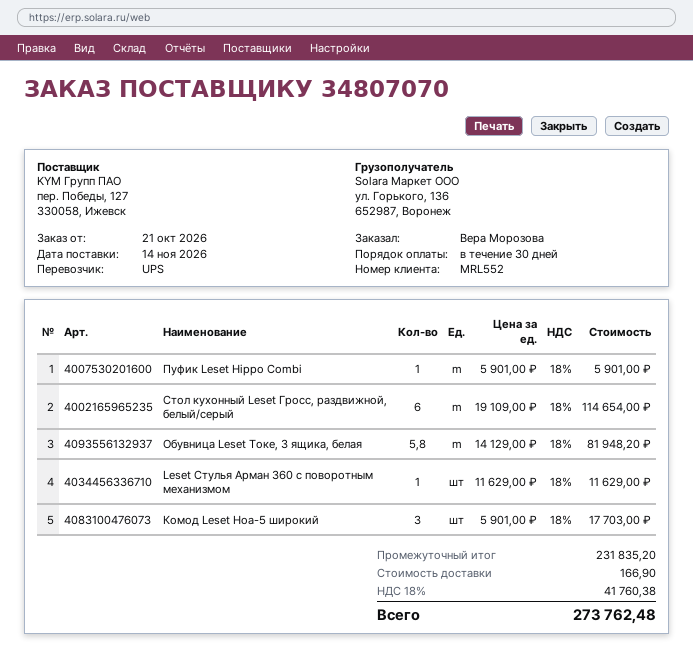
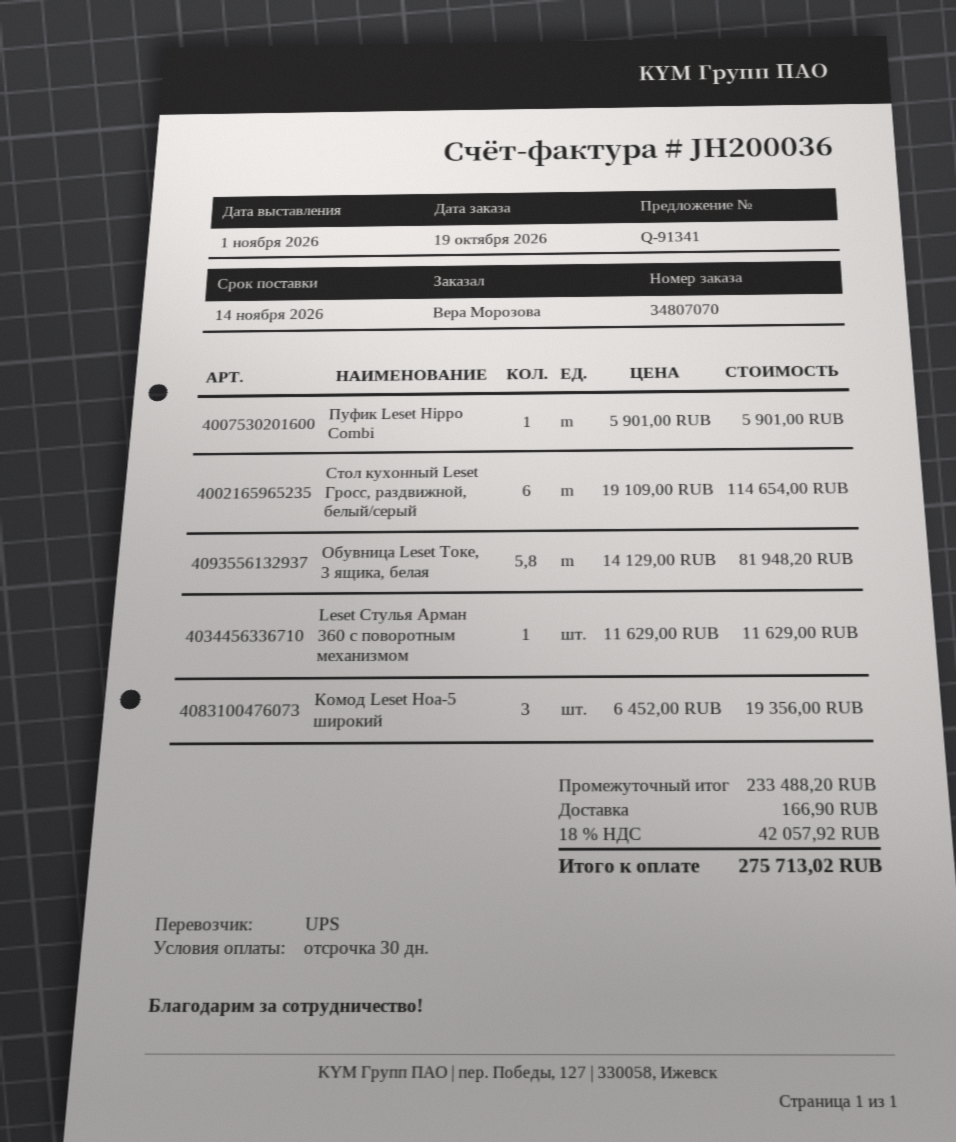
order date: 2026-10-21 -> 2026-10-19
Комод Leset Ноа-5 широкий: 3 x 5901.00 = 17703.00 -> 3 x 6452.00 = 19356.00
subtotal: 231835.20 -> 233488.20
tax: 18% = 41760.38 -> 18% = 42057.92
total: 273762.48 -> 275713.02

